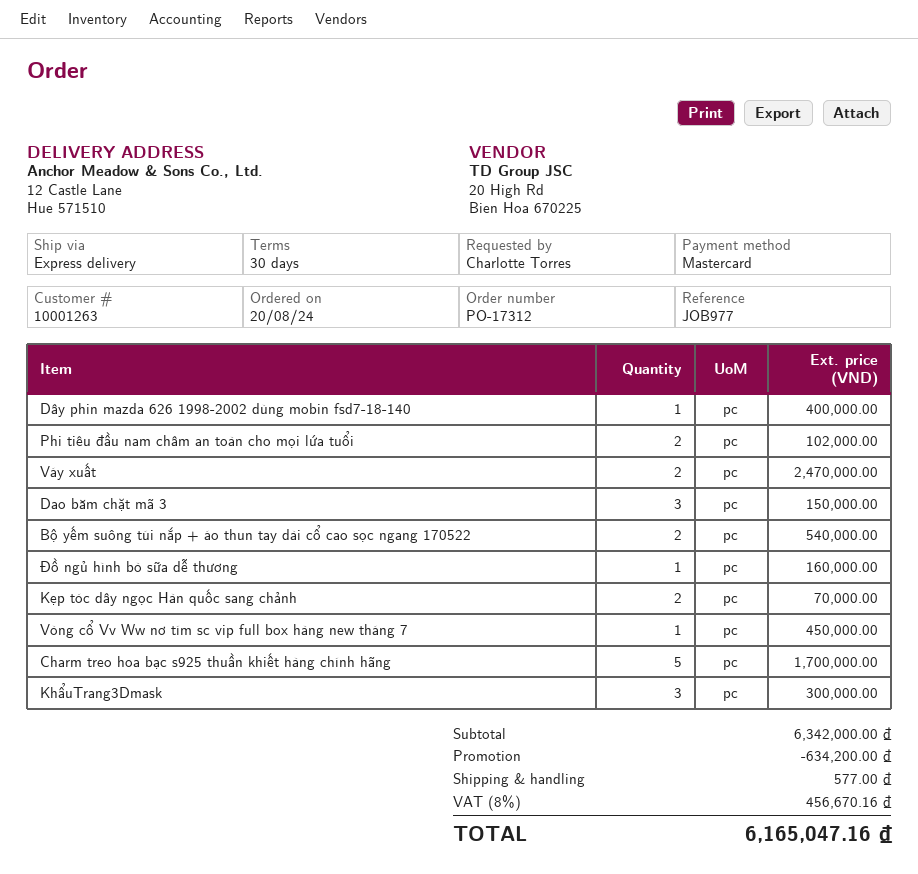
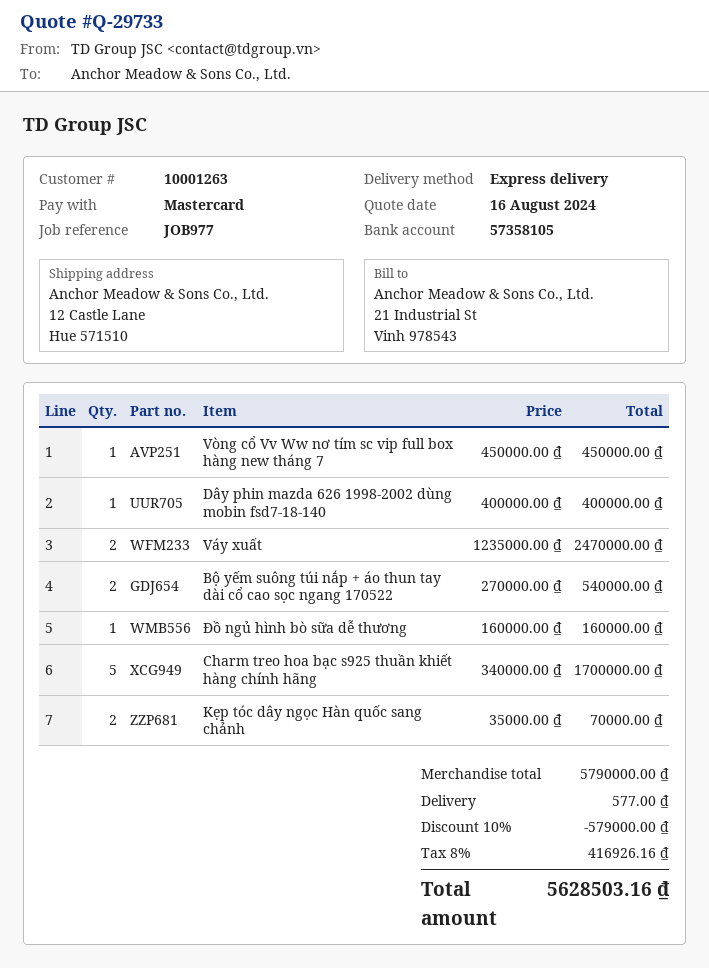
Phi tiêu đầu nam châm an toàn cho mọi lứa tuổi: 2 for 102000.00 -> none
Dao băm chặt mã 3: 3 for 150000.00 -> none
KhẩuTrang3Dmask: 3 for 300000.00 -> none
subtotal: 6342000.00 -> 5790000.00
discount: 634200.00 -> 579000.00
tax: 8% = 456670.16 -> 8% = 416926.16
total: 6165047.16 -> 5628503.16

